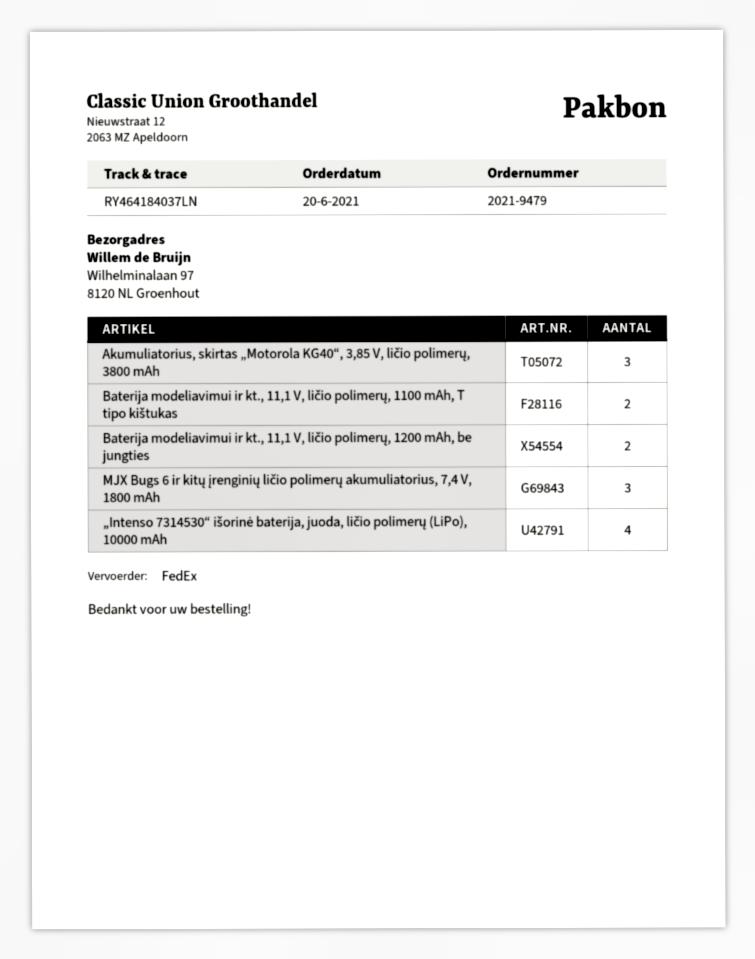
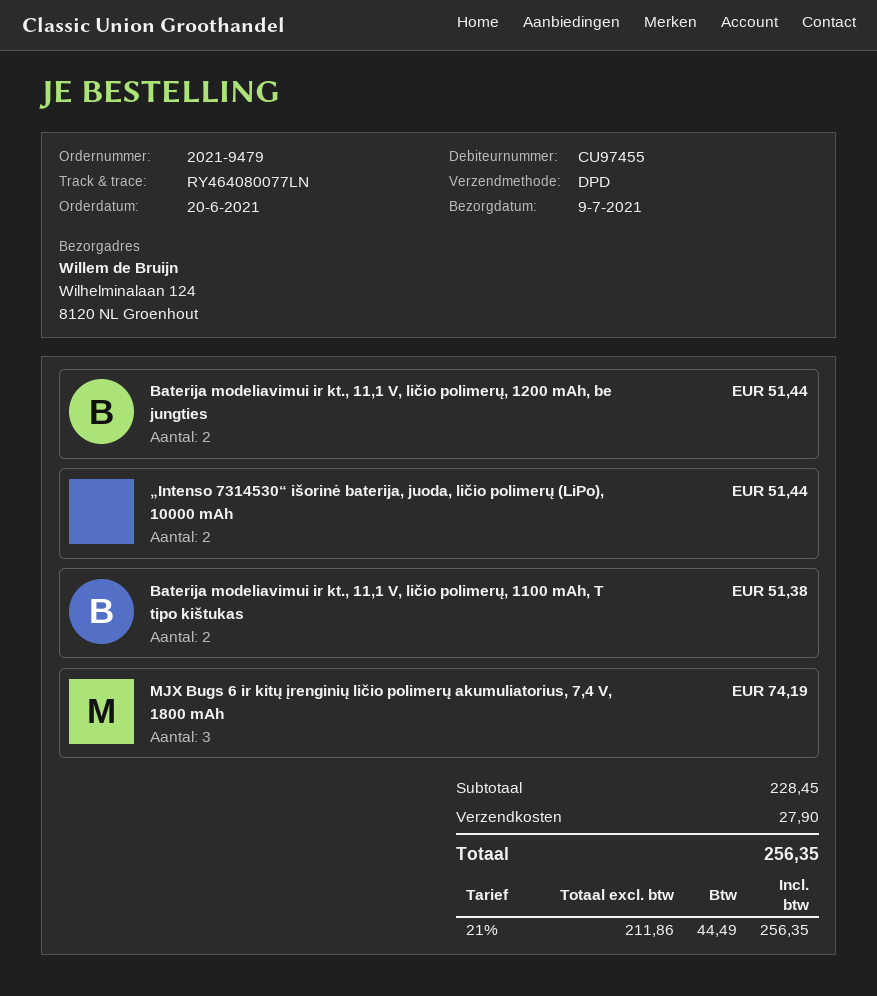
shipping method: FedEx -> DPD
tracking number: RY464184037LN -> RY464080077LN
ship to: Wilhelminalaan 97, 8120 NL Groenhout -> Wilhelminalaan 124, 8120 NL Groenhout
Akumuliatorius, skirtas „Motorola KG40“, 3,85 V, ličio polimerų, 3800 mAh: 3 -> none
„Intenso 7314530“ išorinė baterija, juoda, ličio polimerų (LiPo), 10000 mAh: 4 -> 2

